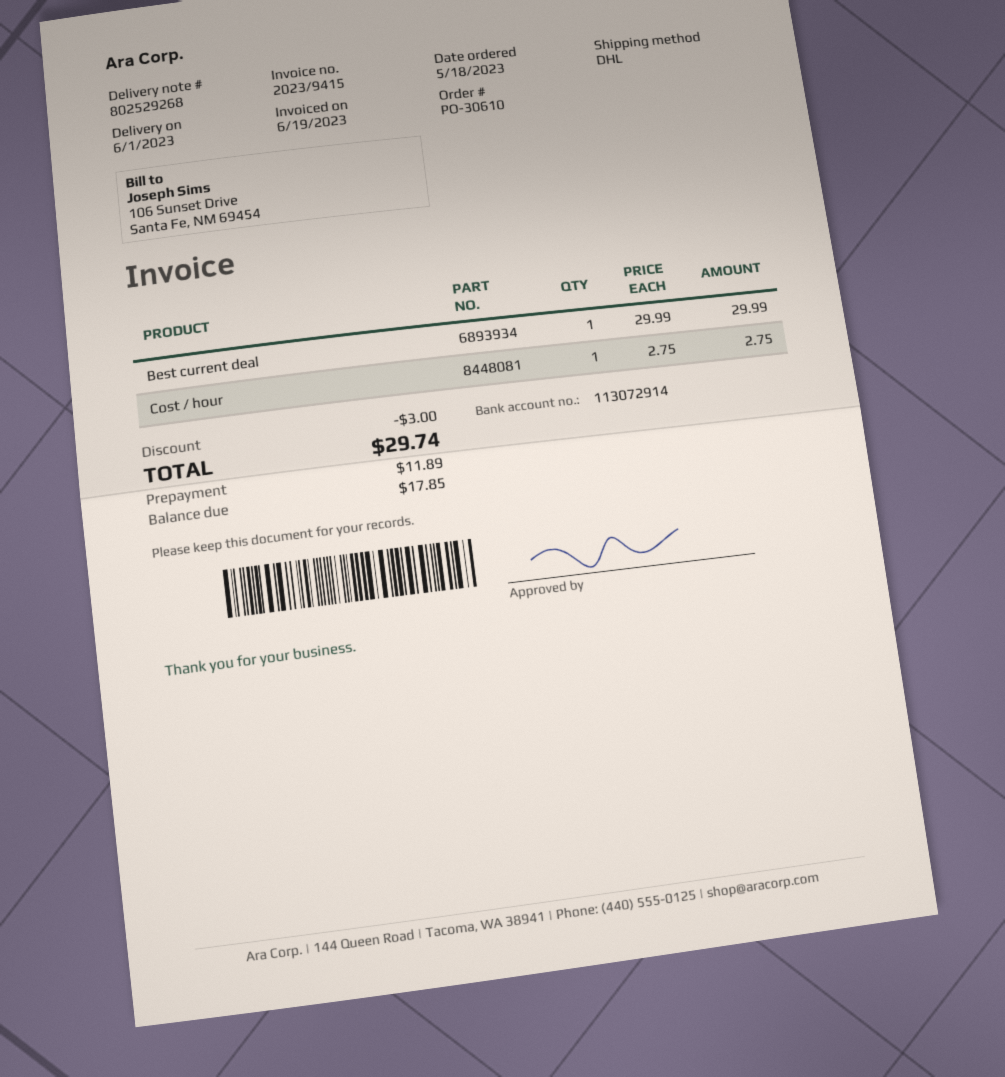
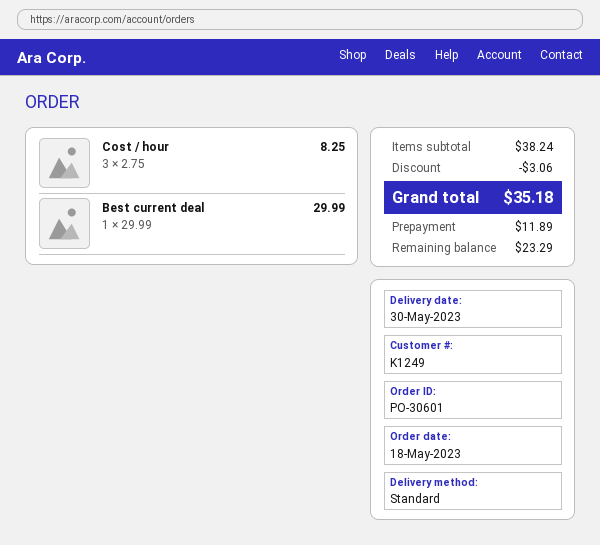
order number: PO-30610 -> PO-30601
delivery date: 2023-06-01 -> 2023-05-30
shipping method: DHL -> standard
Cost / hour: 1 x 2.75 = 2.75 -> 3 x 2.75 = 8.25
discount: 3.00 -> 3.06
total: 29.74 -> 35.18
balance: 17.85 -> 23.29

